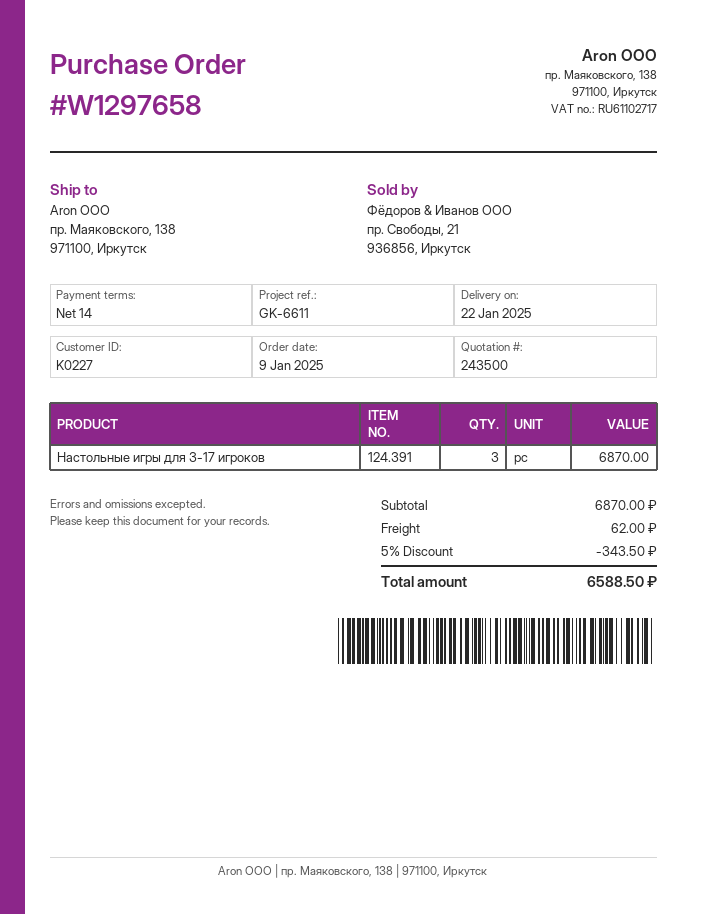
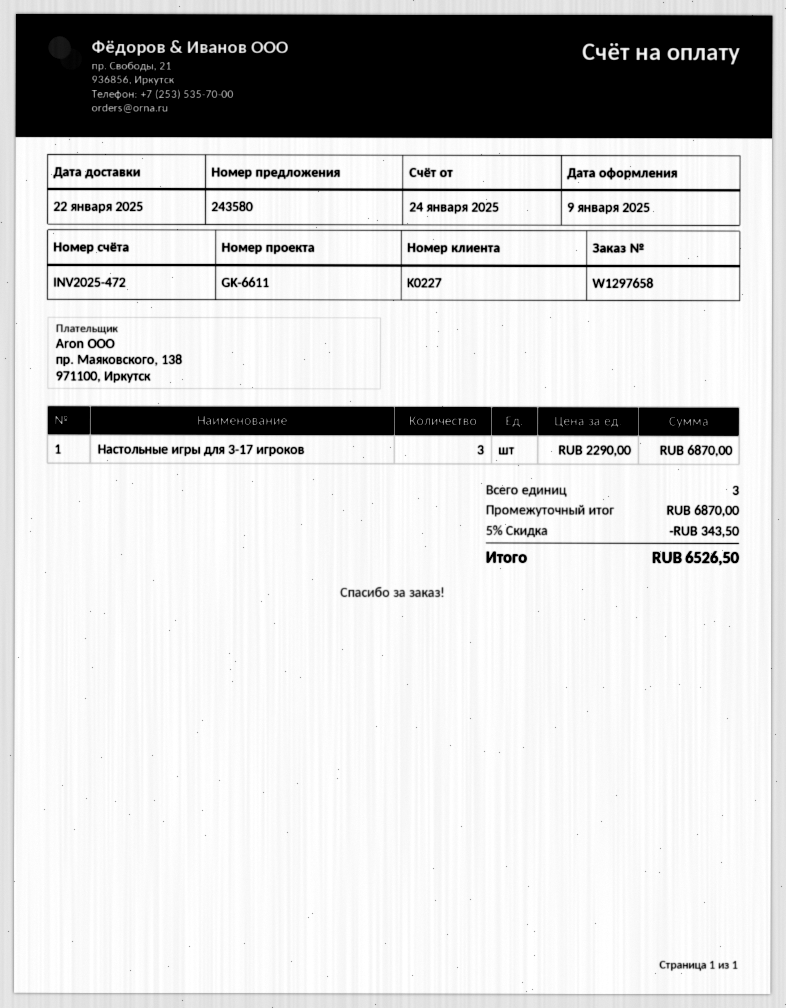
quote number: 243500 -> 243580
shipping: 62.00 -> none
total: 6588.50 -> 6526.50

